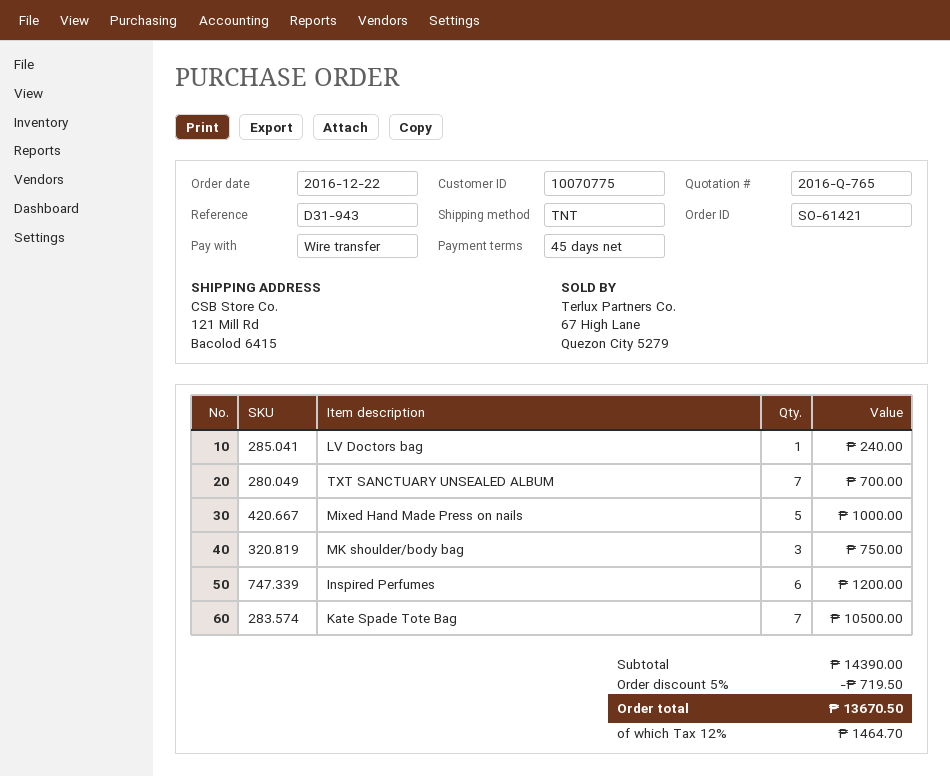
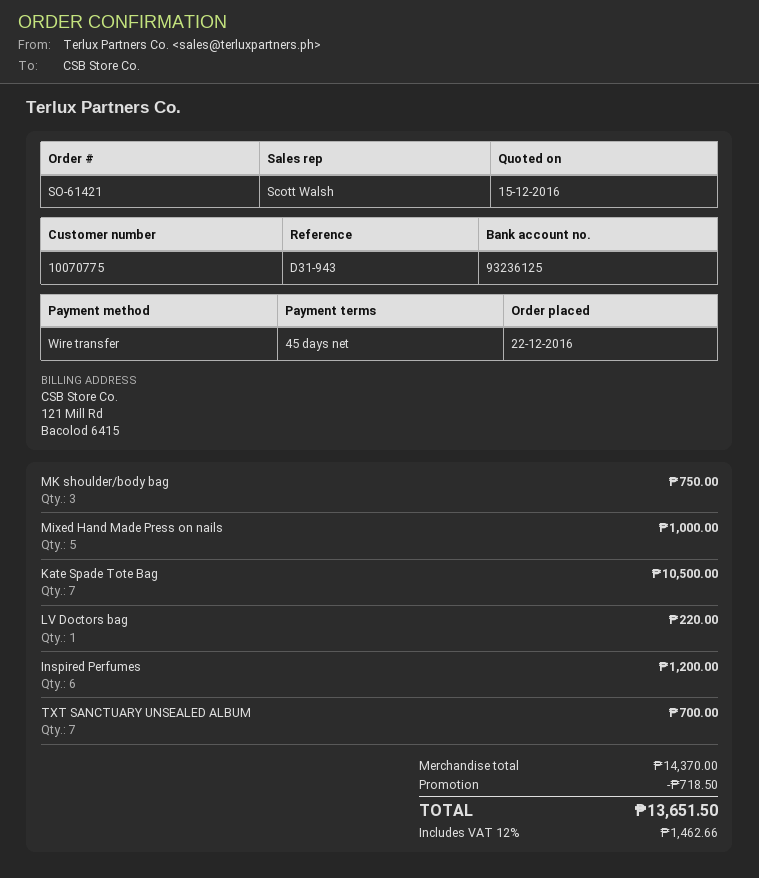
LV Doctors bag: 1 for 240.00 -> 1 for 220.00
subtotal: 14390.00 -> 14370.00
discount: 719.50 -> 718.50
tax: 12% = 1464.70 -> 12% = 1462.66
total: 13670.50 -> 13651.50

